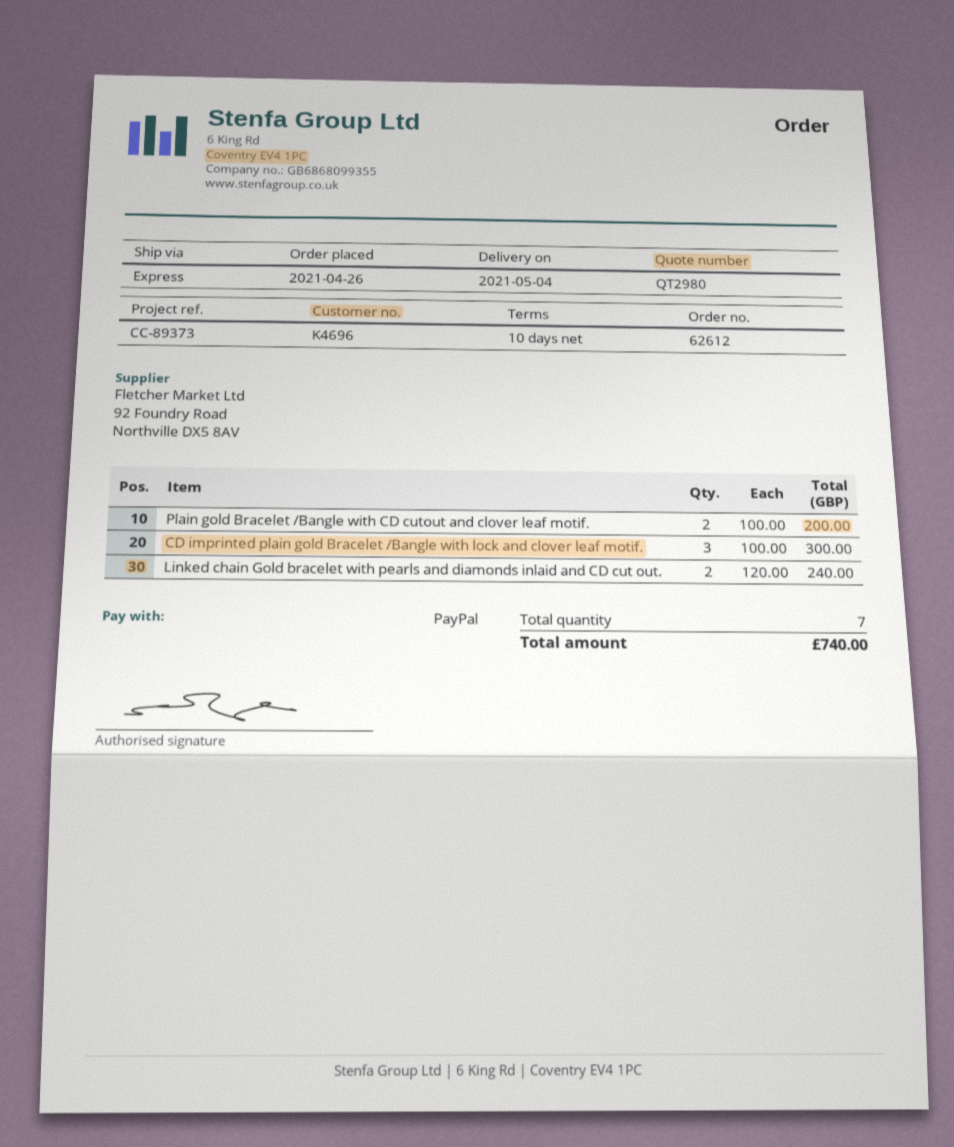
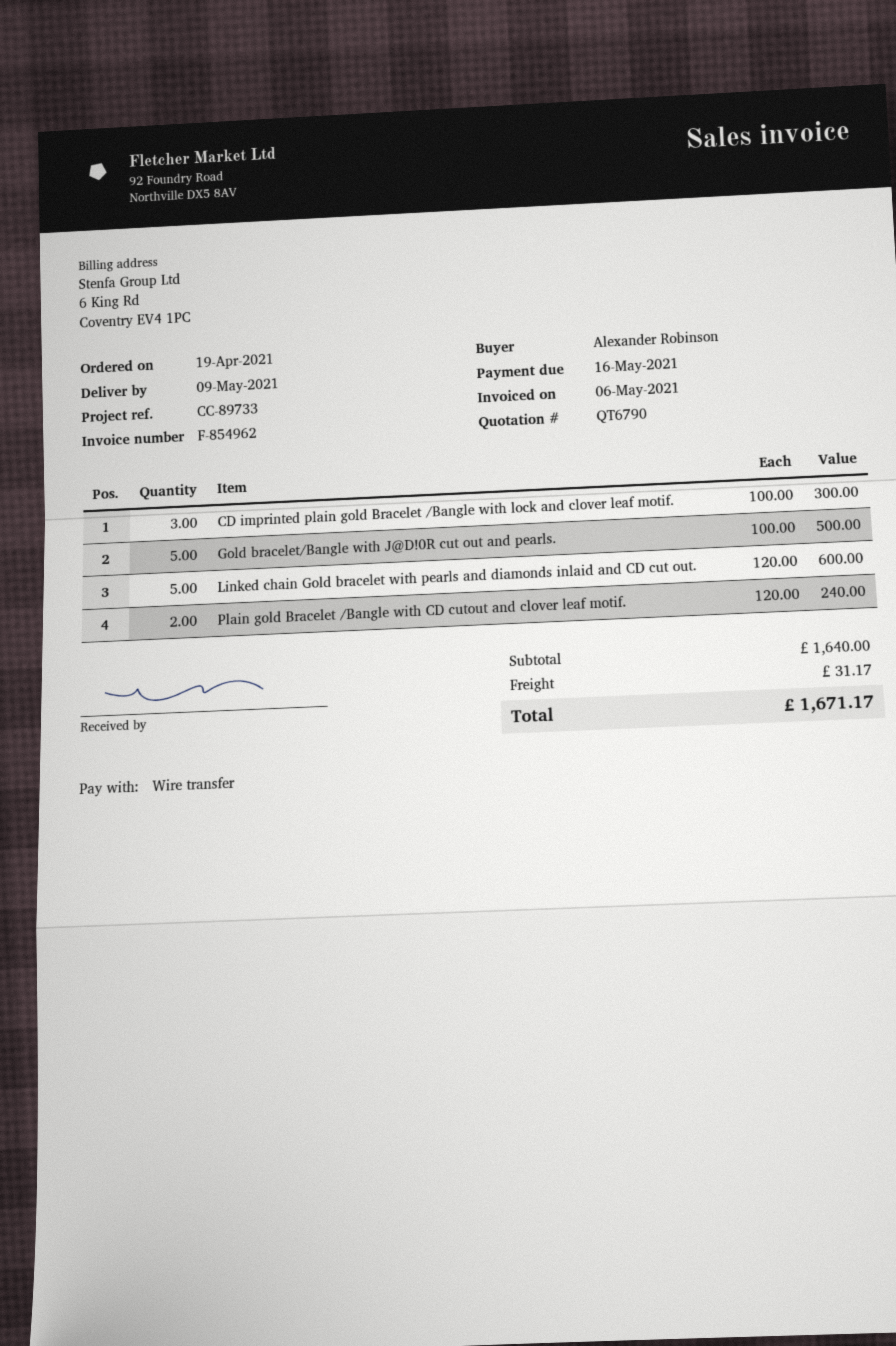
quote number: QT2980 -> QT6790
order date: 2021-04-26 -> 2021-04-19
delivery date: 2021-05-04 -> 2021-05-09
reference: CC-89373 -> CC-89733
payment method: PayPal -> bank transfer
Plain gold Bracelet /Bangle with CD cutout and clover leaf motif.: 2 x 100.00 = 200.00 -> 2 x 120.00 = 240.00
Linked chain Gold bracelet with pearls and diamonds inlaid and CD cut out.: 2 x 120.00 = 240.00 -> 5 x 120.00 = 600.00
Gold bracelet/Bangle with J@D!0R cut out and pearls.: none -> 5 x 100.00 = 500.00
shipping: none -> 31.17
total: 740.00 -> 1671.17

